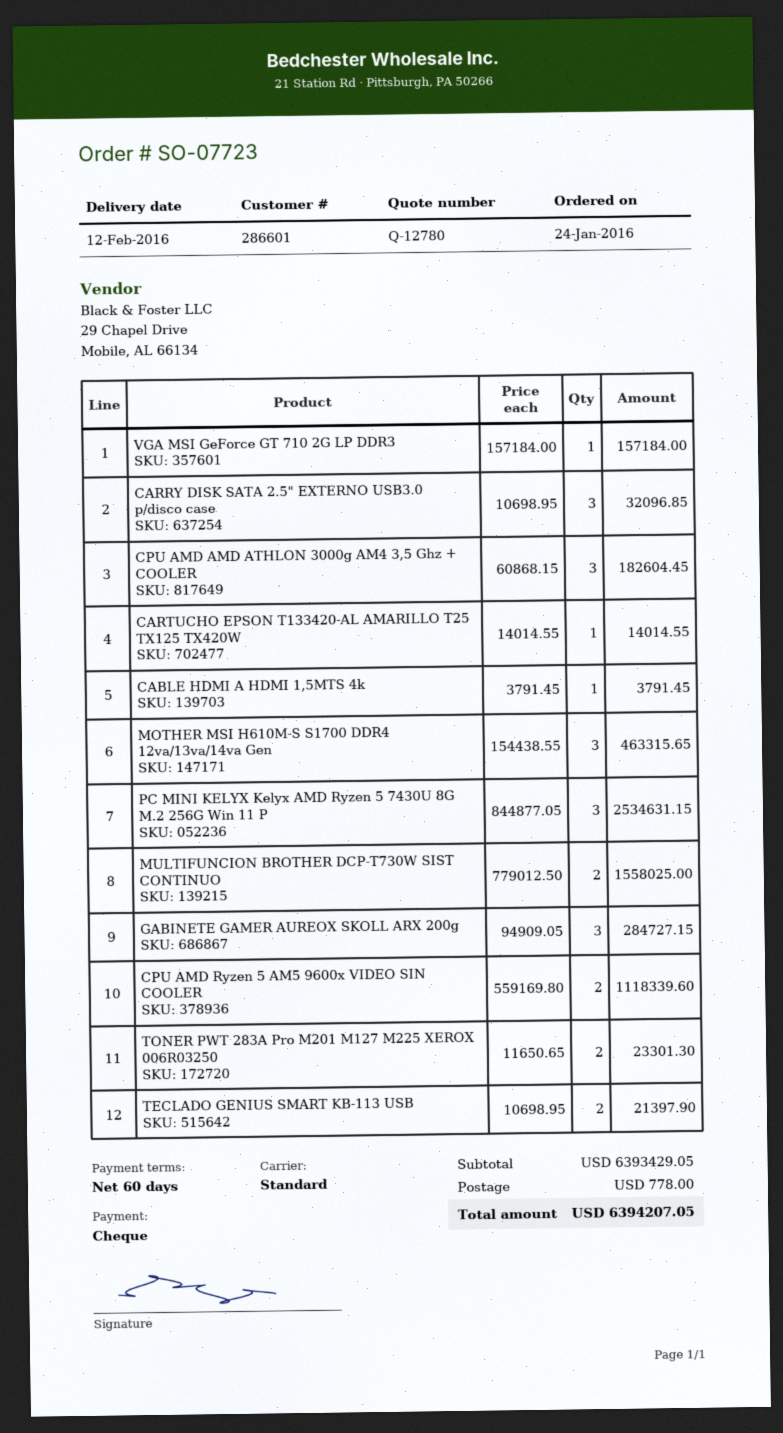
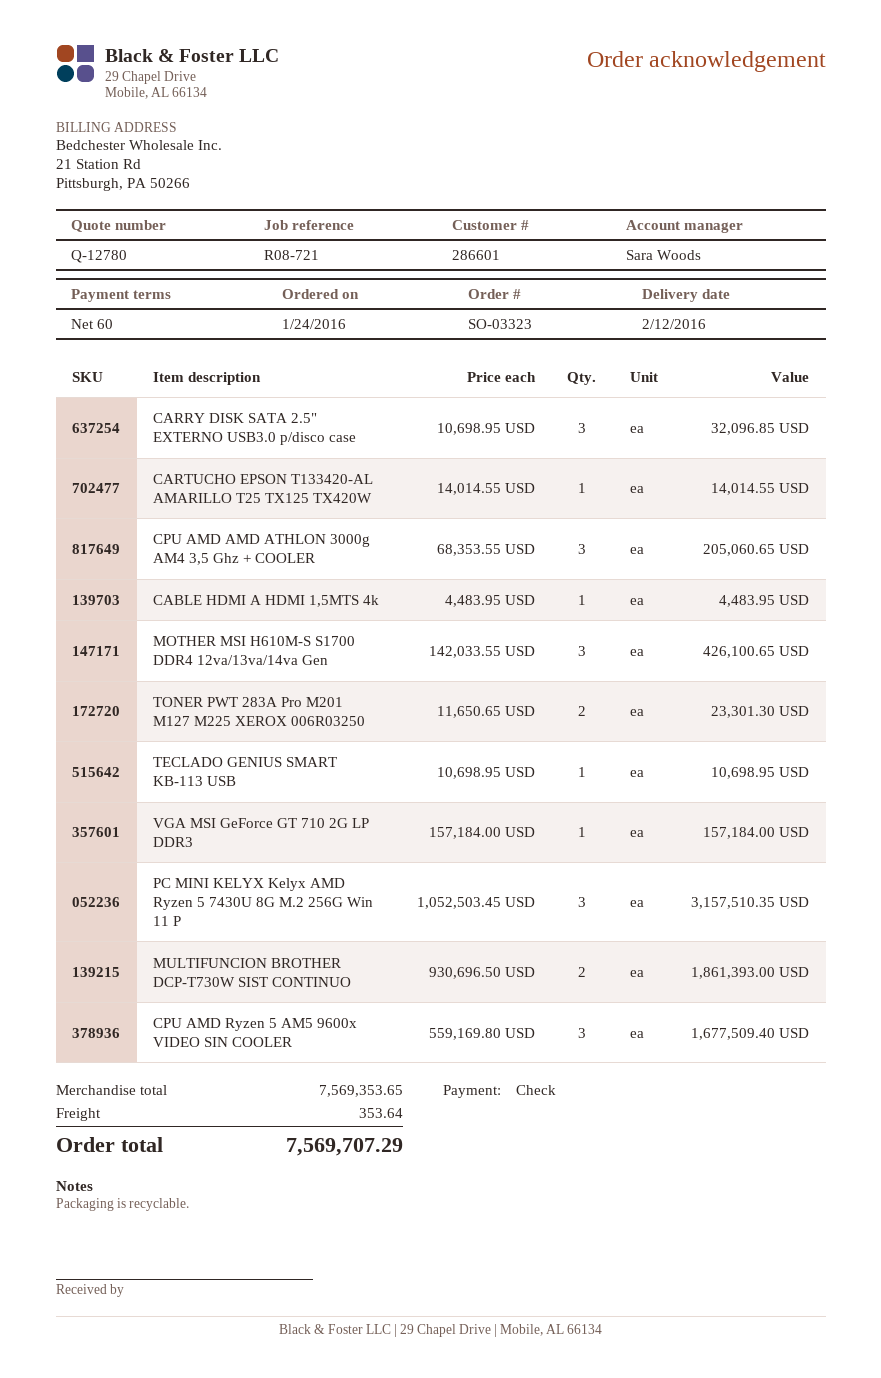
order number: SO-07723 -> SO-03323
CPU AMD AMD ATHLON 3000g AM4 3,5 Ghz + COOLER: 3 x 60868.15 = 182604.45 -> 3 x 68353.55 = 205060.65
CABLE HDMI A HDMI 1,5MTS 4k: 1 x 3791.45 = 3791.45 -> 1 x 4483.95 = 4483.95
MOTHER MSI H610M-S S1700 DDR4 12va/13va/14va Gen: 3 x 154438.55 = 463315.65 -> 3 x 142033.55 = 426100.65
PC MINI KELYX Kelyx AMD Ryzen 5 7430U 8G M.2 256G Win 11 P: 3 x 844877.05 = 2534631.15 -> 3 x 1052503.45 = 3157510.35
MULTIFUNCION BROTHER DCP-T730W SIST CONTINUO: 2 x 779012.50 = 1558025.00 -> 2 x 930696.50 = 1861393.00
GABINETE GAMER AUREOX SKOLL ARX 200g: 3 x 94909.05 = 284727.15 -> none
CPU AMD Ryzen 5 AM5 9600x VIDEO SIN COOLER: 2 x 559169.80 = 1118339.60 -> 3 x 559169.80 = 1677509.40
TECLADO GENIUS SMART KB-113 USB: 2 x 10698.95 = 21397.90 -> 1 x 10698.95 = 10698.95
subtotal: 6393429.05 -> 7569353.65
shipping: 778.00 -> 353.64
total: 6394207.05 -> 7569707.29

